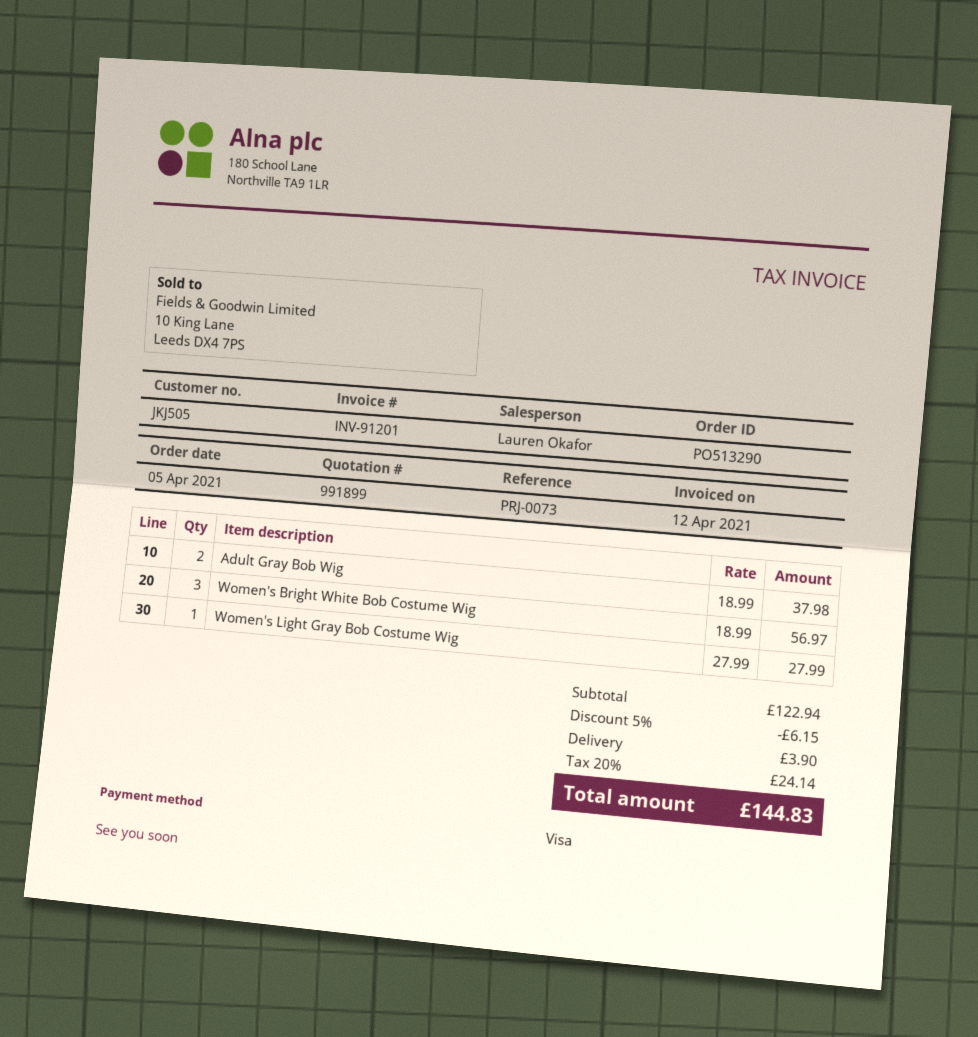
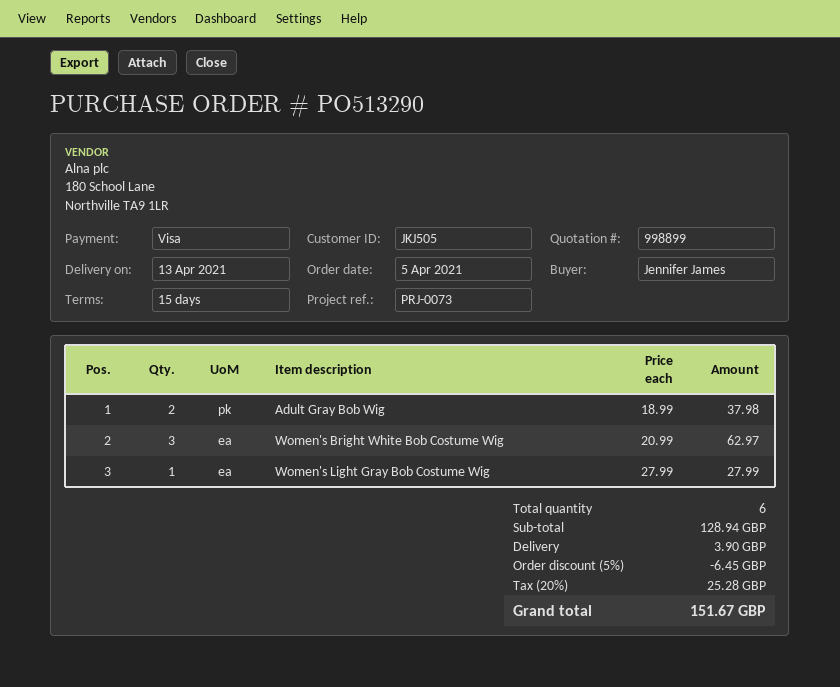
quote number: 991899 -> 998899
Women's Bright White Bob Costume Wig: 3 x 18.99 = 56.97 -> 3 x 20.99 = 62.97
subtotal: 122.94 -> 128.94
discount: 5% = 6.15 -> 5% = 6.45
tax: 20% = 24.14 -> 20% = 25.28
total: 144.83 -> 151.67

